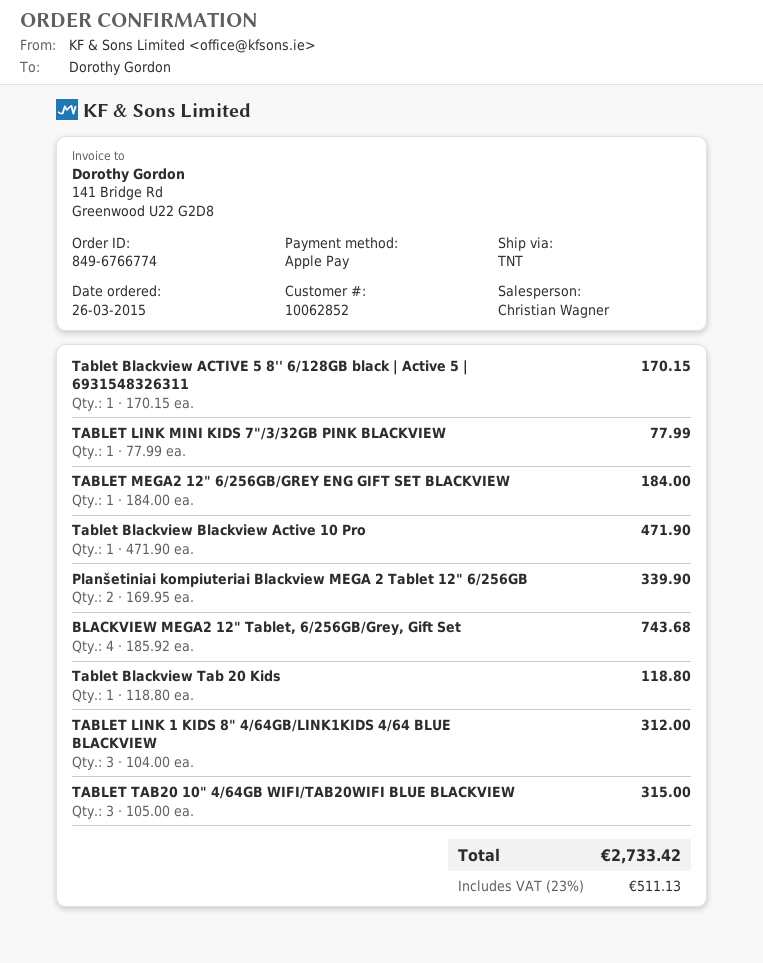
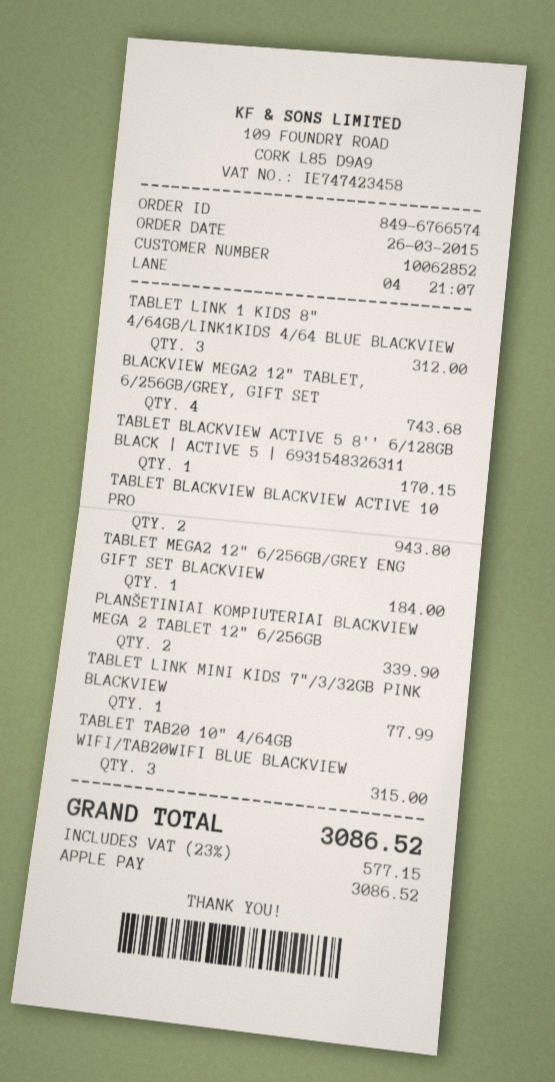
order number: 849-6766774 -> 849-6766574
Tablet Blackview Blackview Active 10 Pro: 1 for 471.90 -> 2 for 943.80
Tablet Blackview Tab 20 Kids: 1 for 118.80 -> none
tax: 23% = 511.13 -> 23% = 577.15
total: 2733.42 -> 3086.52

